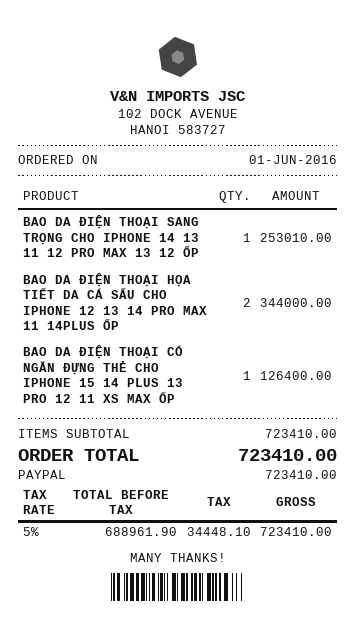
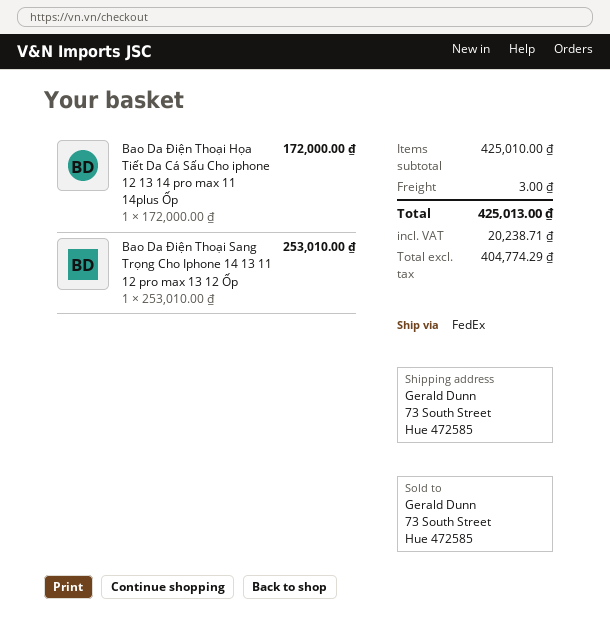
BAO DA ĐIỆN THOẠI HỌA TIẾT DA CÁ SẤU CHO IPHONE 12 13 14 PRO MAX 11 14PLUS ỐP: 2 for 344000.00 -> 1 for 172000.00
BAO DA ĐIỆN THOẠI CÓ NGĂN ĐỰNG THẺ CHO IPHONE 15 14 PLUS 13 PRO 12 11 XS MAX ỐP: 1 for 126400.00 -> none
subtotal: 723410.00 -> 425010.00
shipping: none -> 3.00
net: 688961.90 -> 404774.29
tax: 34448.10 -> 20238.71
total: 723410.00 -> 425013.00

